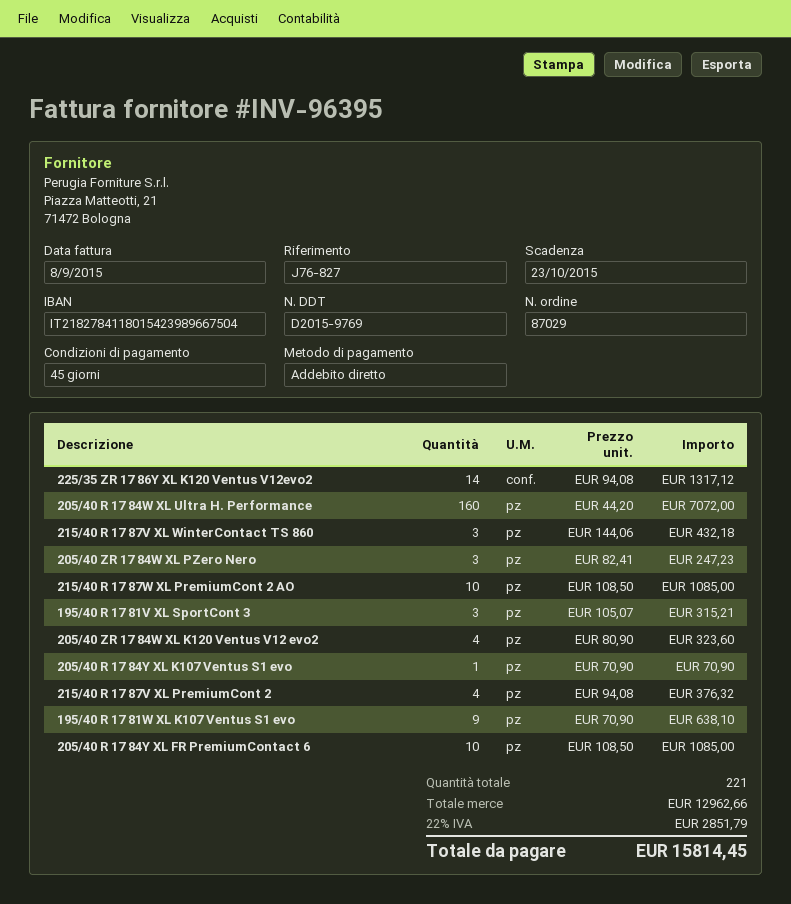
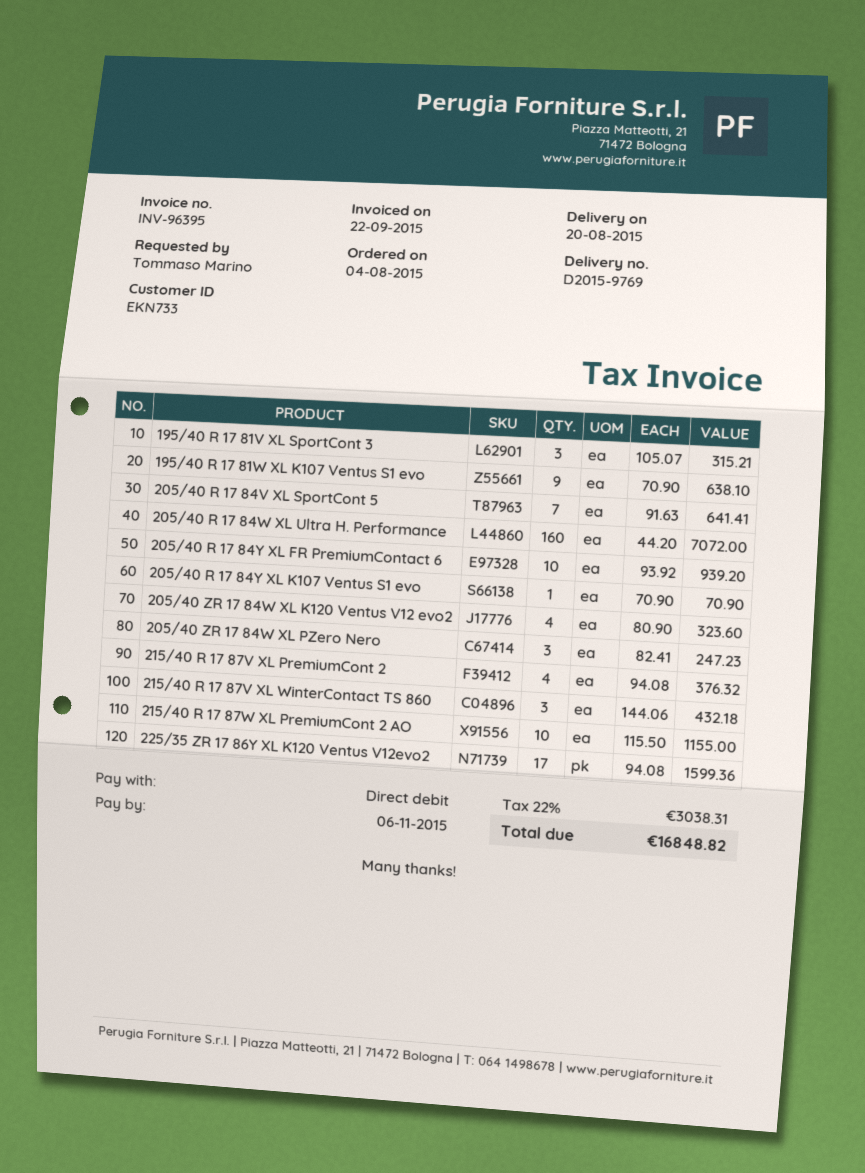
invoice date: 2015-09-08 -> 2015-09-22
due date: 2015-10-23 -> 2015-11-06
225/35 ZR 17 86Y XL K120 Ventus V12evo2: 14 x 94.08 = 1317.12 -> 17 x 94.08 = 1599.36
215/40 R 17 87W XL PremiumCont 2 AO: 10 x 108.50 = 1085.00 -> 10 x 115.50 = 1155.00
205/40 R 17 84Y XL FR PremiumContact 6: 10 x 108.50 = 1085.00 -> 10 x 93.92 = 939.20
205/40 R 17 84V XL SportCont 5: none -> 7 x 91.63 = 641.41
tax: 22% = 2851.79 -> 22% = 3038.31
total: 15814.45 -> 16848.82

